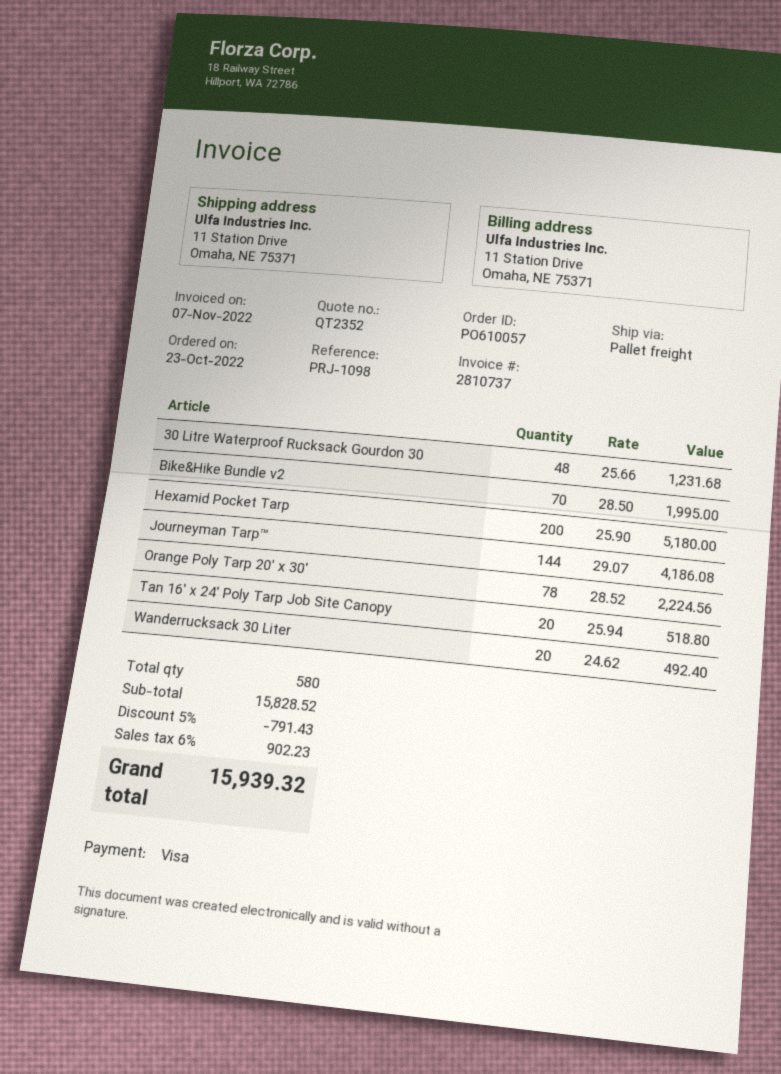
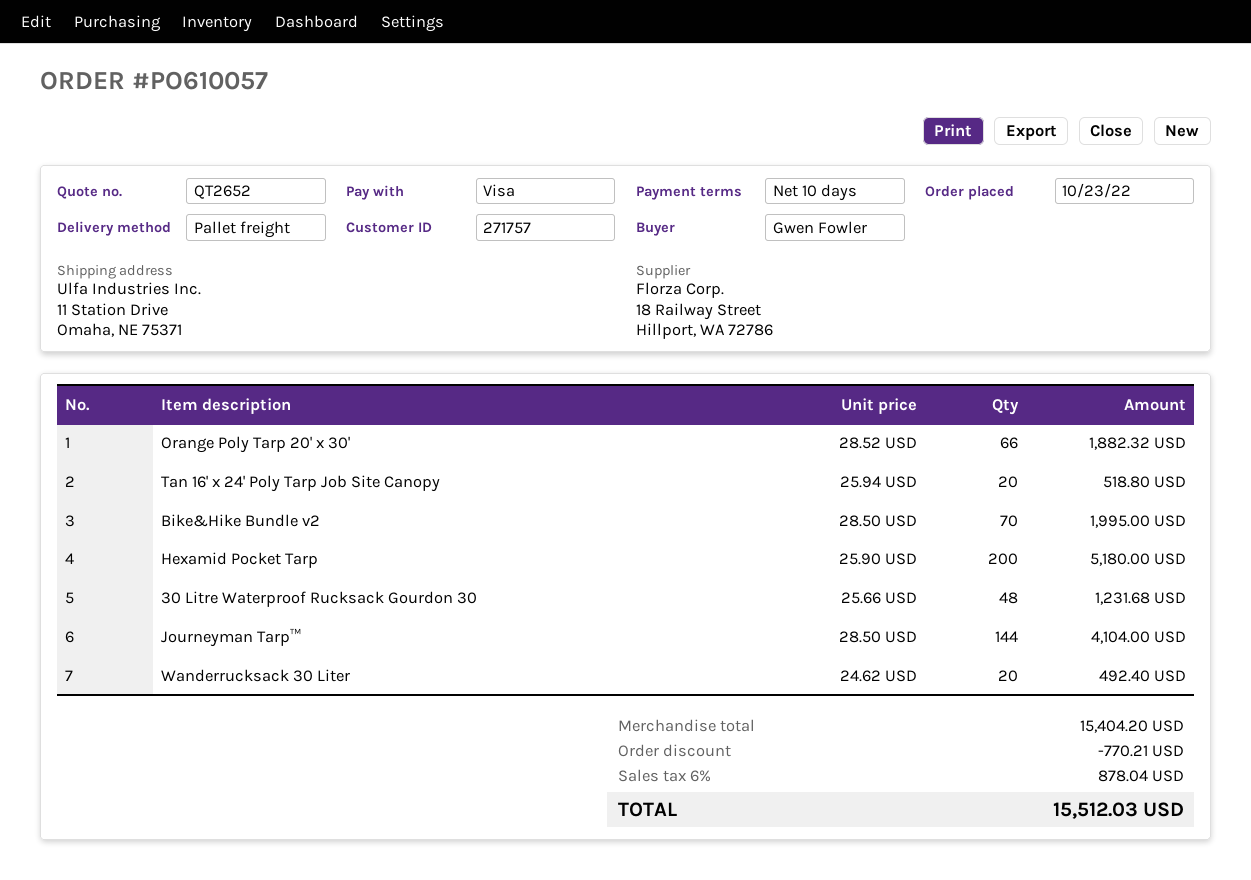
quote number: QT2352 -> QT2652
Journeyman Tarp™: 144 x 29.07 = 4186.08 -> 144 x 28.50 = 4104.00
Orange Poly Tarp 20' x 30': 78 x 28.52 = 2224.56 -> 66 x 28.52 = 1882.32
subtotal: 15828.52 -> 15404.20
discount: 791.43 -> 770.21
tax: 6% = 902.23 -> 6% = 878.04
total: 15939.32 -> 15512.03

